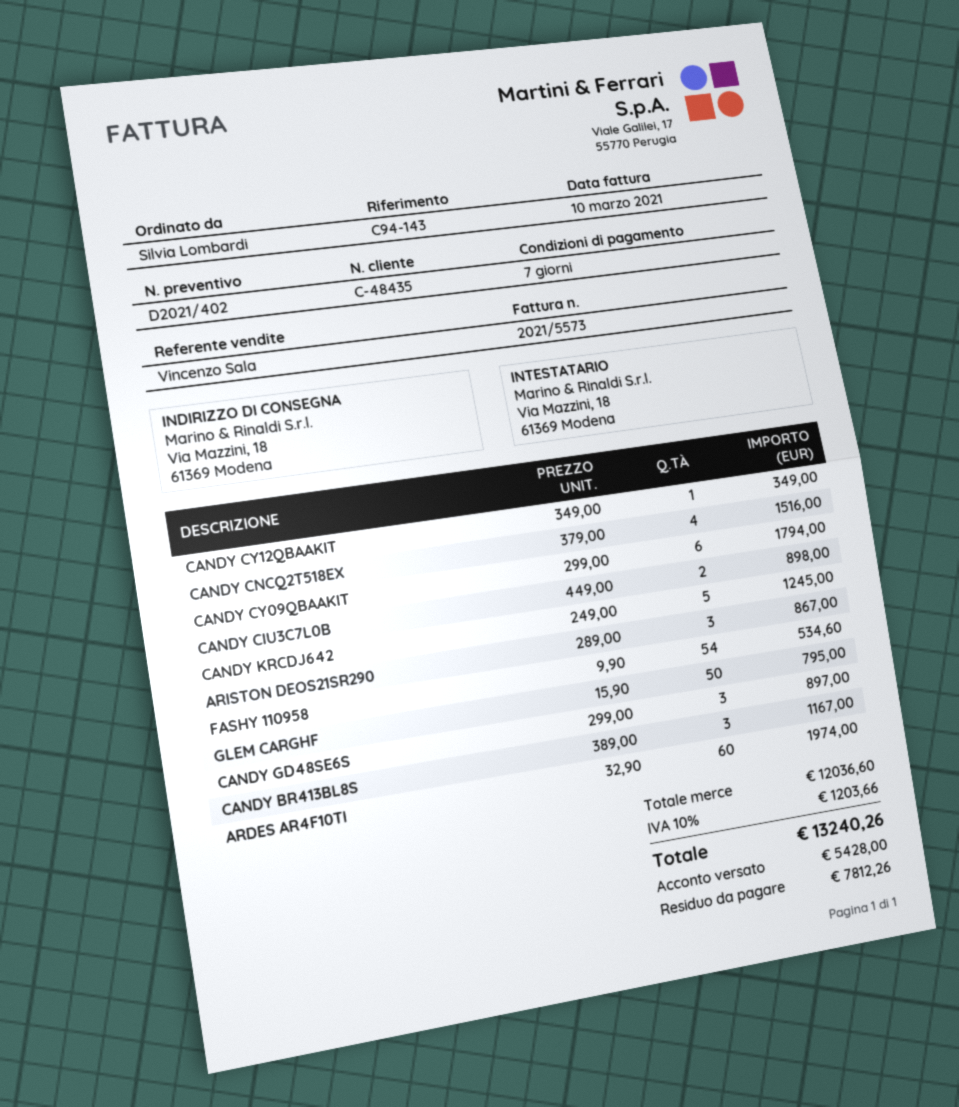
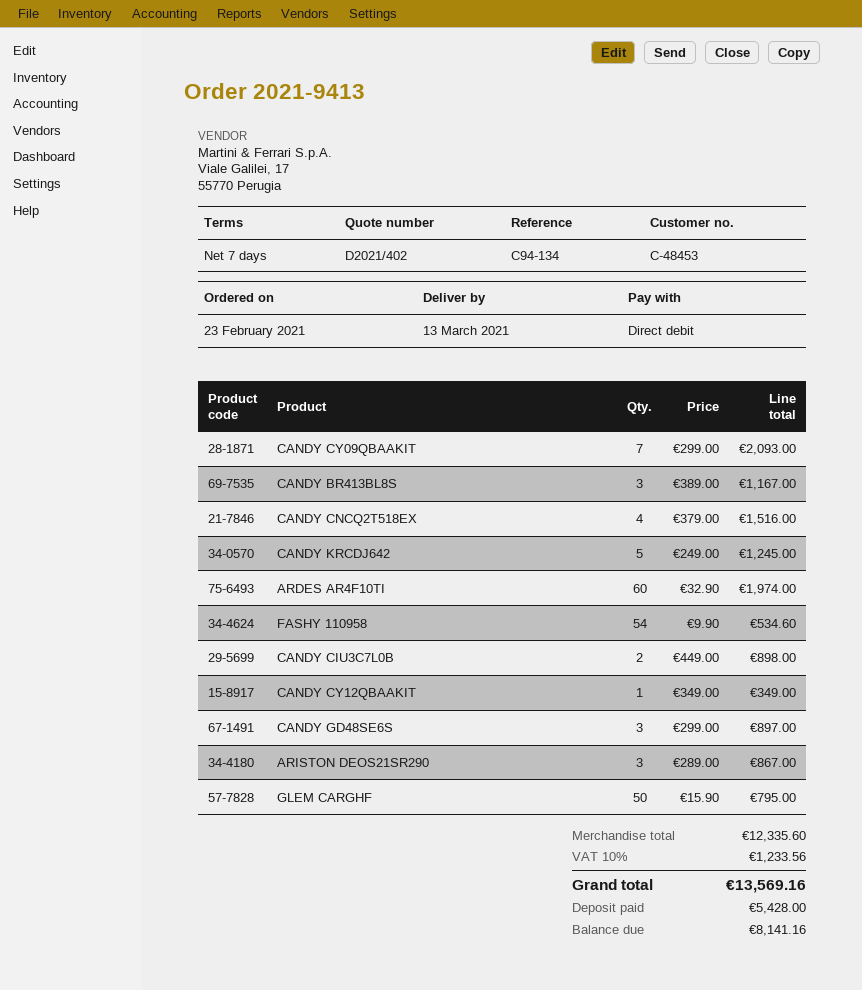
customer number: C-48435 -> C-48453
reference: C94-143 -> C94-134
CANDY CY09QBAAKIT: 6 x 299.00 = 1794.00 -> 7 x 299.00 = 2093.00
subtotal: 12036.60 -> 12335.60
tax: 10% = 1203.66 -> 10% = 1233.56
total: 13240.26 -> 13569.16
balance: 7812.26 -> 8141.16

